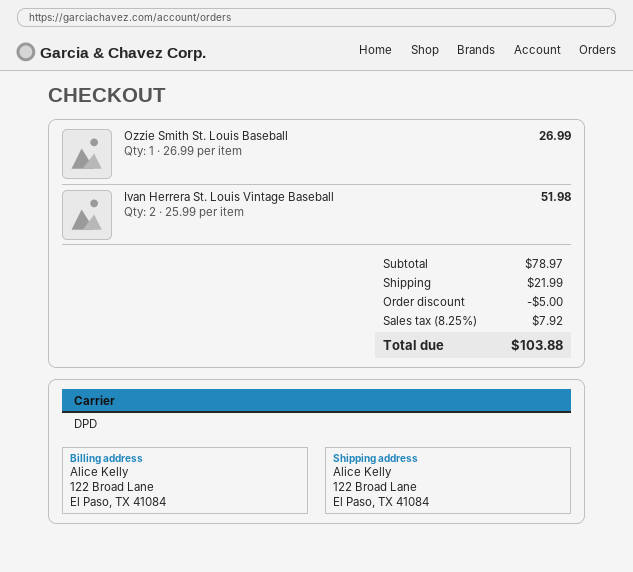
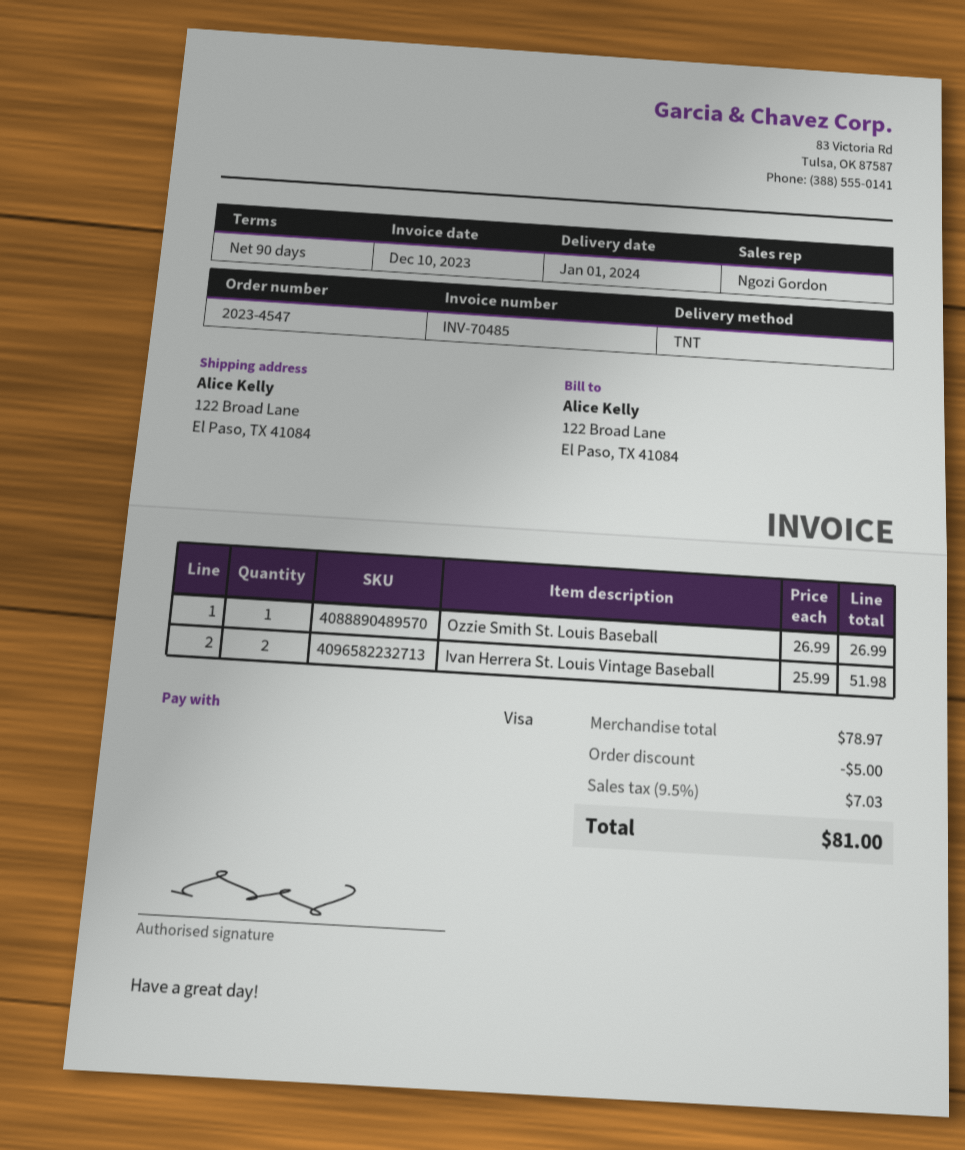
shipping method: DPD -> TNT
shipping: 21.99 -> none
tax: 8.25% = 7.92 -> 9.5% = 7.03
total: 103.88 -> 81.00

